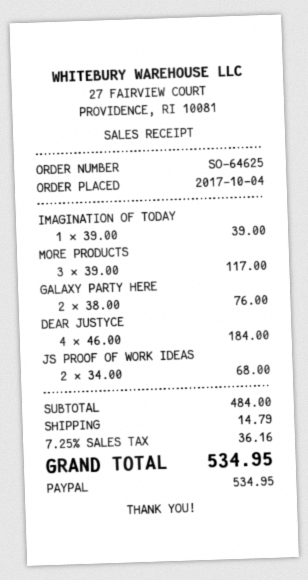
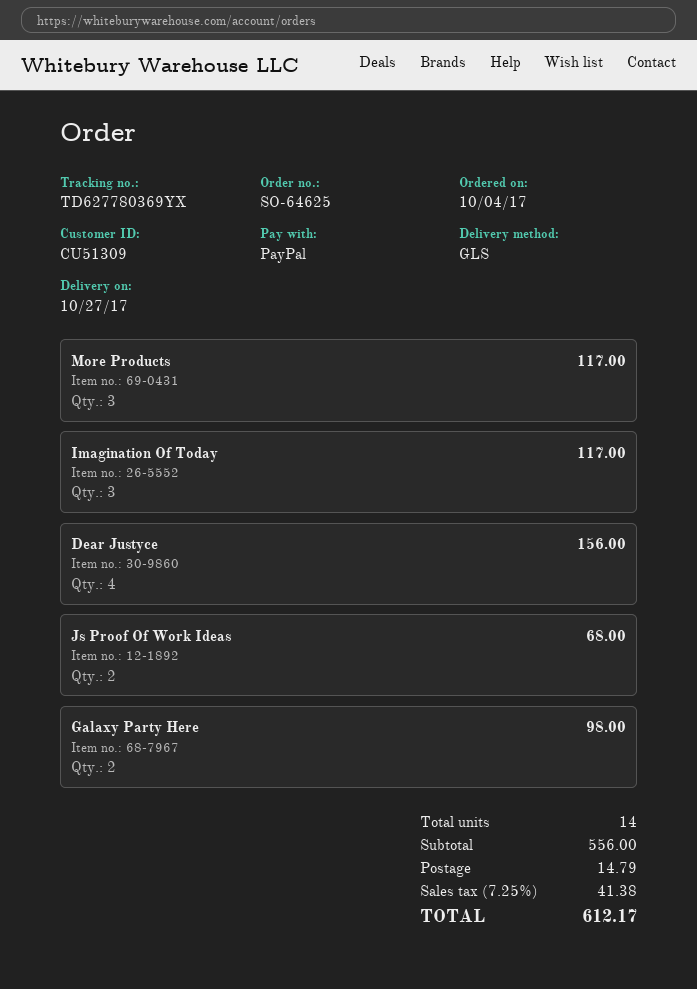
IMAGINATION OF TODAY: 1 for 39.00 -> 3 for 117.00
GALAXY PARTY HERE: 2 for 76.00 -> 2 for 98.00
DEAR JUSTYCE: 4 for 184.00 -> 4 for 156.00
subtotal: 484.00 -> 556.00
tax: 7.25% = 36.16 -> 7.25% = 41.38
total: 534.95 -> 612.17

